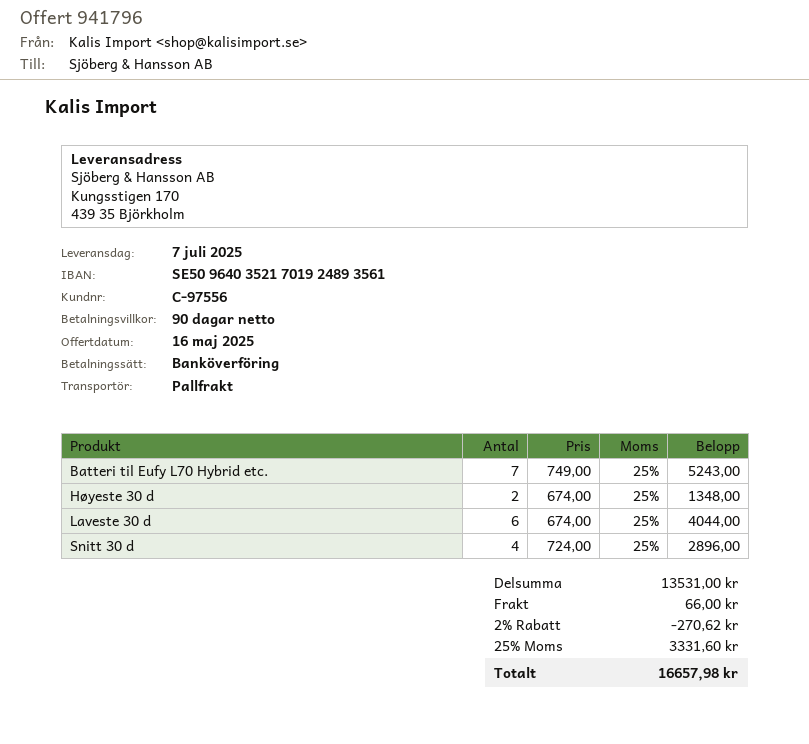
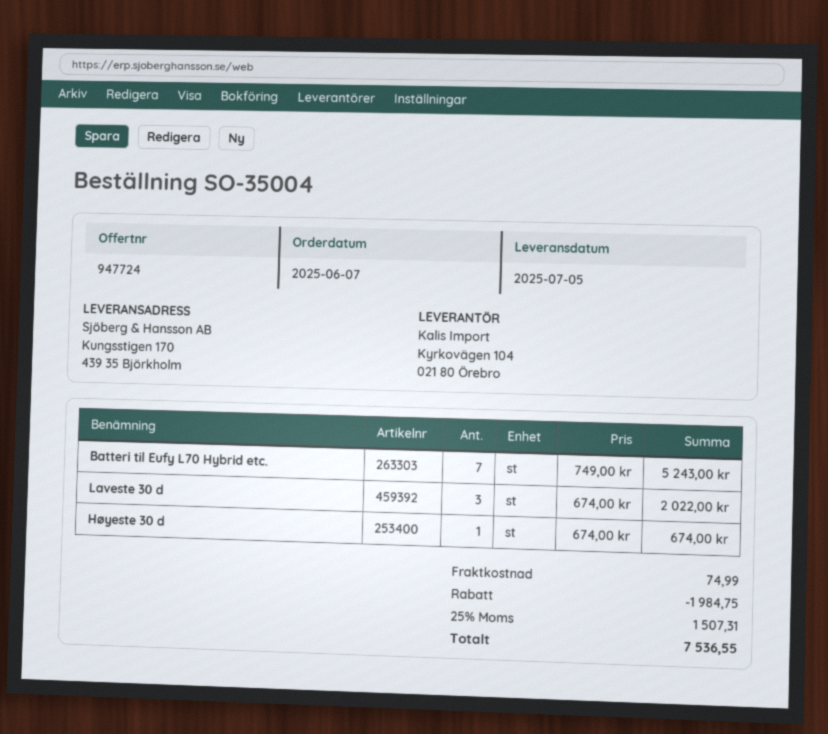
quote number: 941796 -> 947724
delivery date: 2025-07-07 -> 2025-07-05
Høyeste 30 d: 2 x 674.00 = 1348.00 -> 1 x 674.00 = 674.00
Laveste 30 d: 6 x 674.00 = 4044.00 -> 3 x 674.00 = 2022.00
Snitt 30 d: 4 x 724.00 = 2896.00 -> none
discount: 270.62 -> 1984.75
shipping: 66.00 -> 74.99
tax: 25% = 3331.60 -> 25% = 1507.31
total: 16657.98 -> 7536.55

